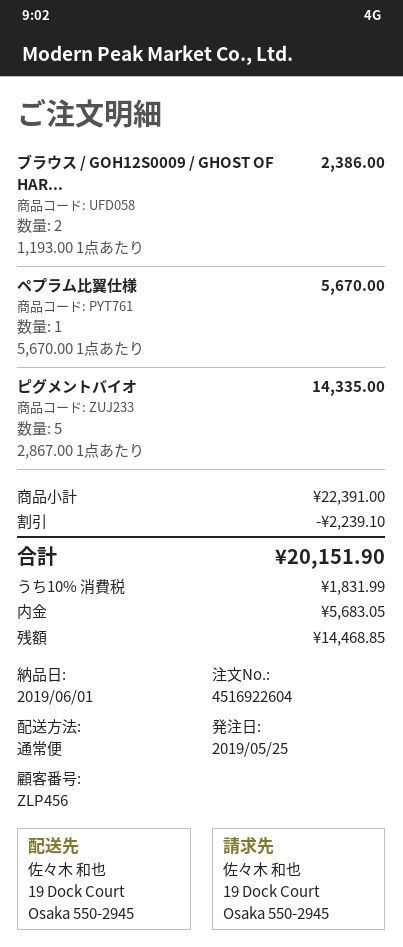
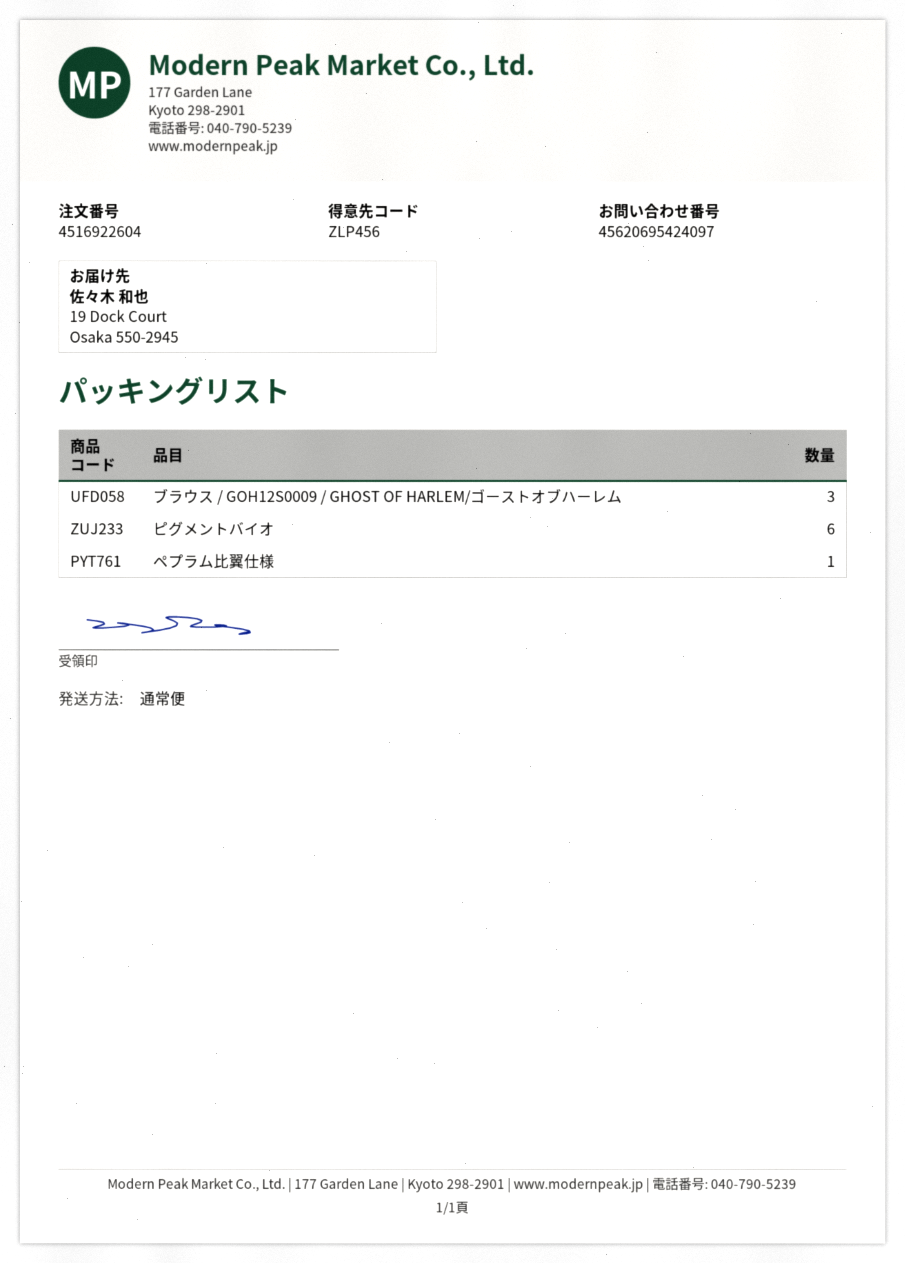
ブラウス / GOH12S0009 / GHOST OF HAR...: 2 -> 3
ピグメントバイオ: 5 -> 6

